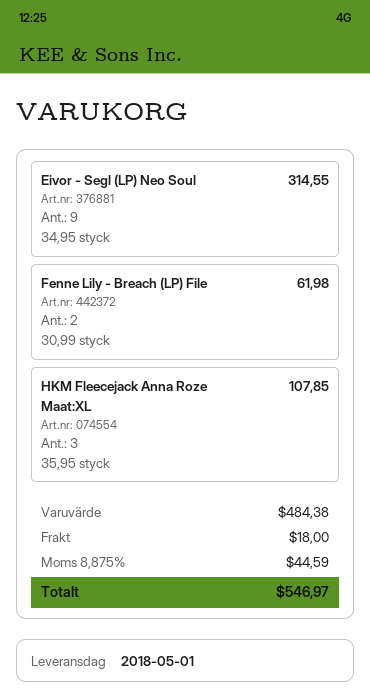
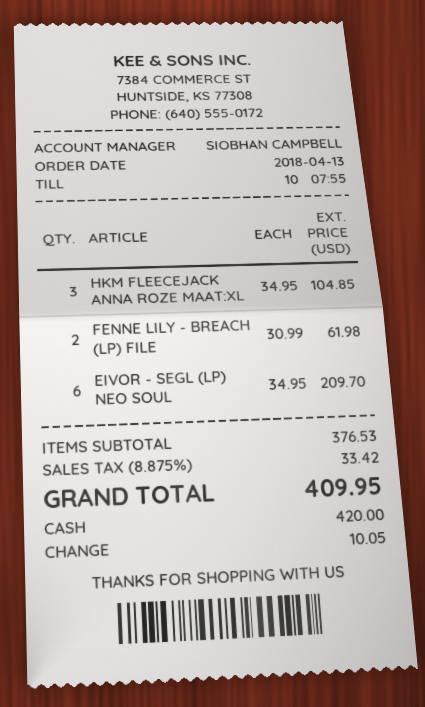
Eivor - Segl (LP) Neo Soul: 9 x 34.95 = 314.55 -> 6 x 34.95 = 209.70
HKM Fleecejack Anna Roze Maat:XL: 3 x 35.95 = 107.85 -> 3 x 34.95 = 104.85
subtotal: 484.38 -> 376.53
shipping: 18.00 -> none
tax: 8.875% = 44.59 -> 8.875% = 33.42
total: 546.97 -> 409.95

